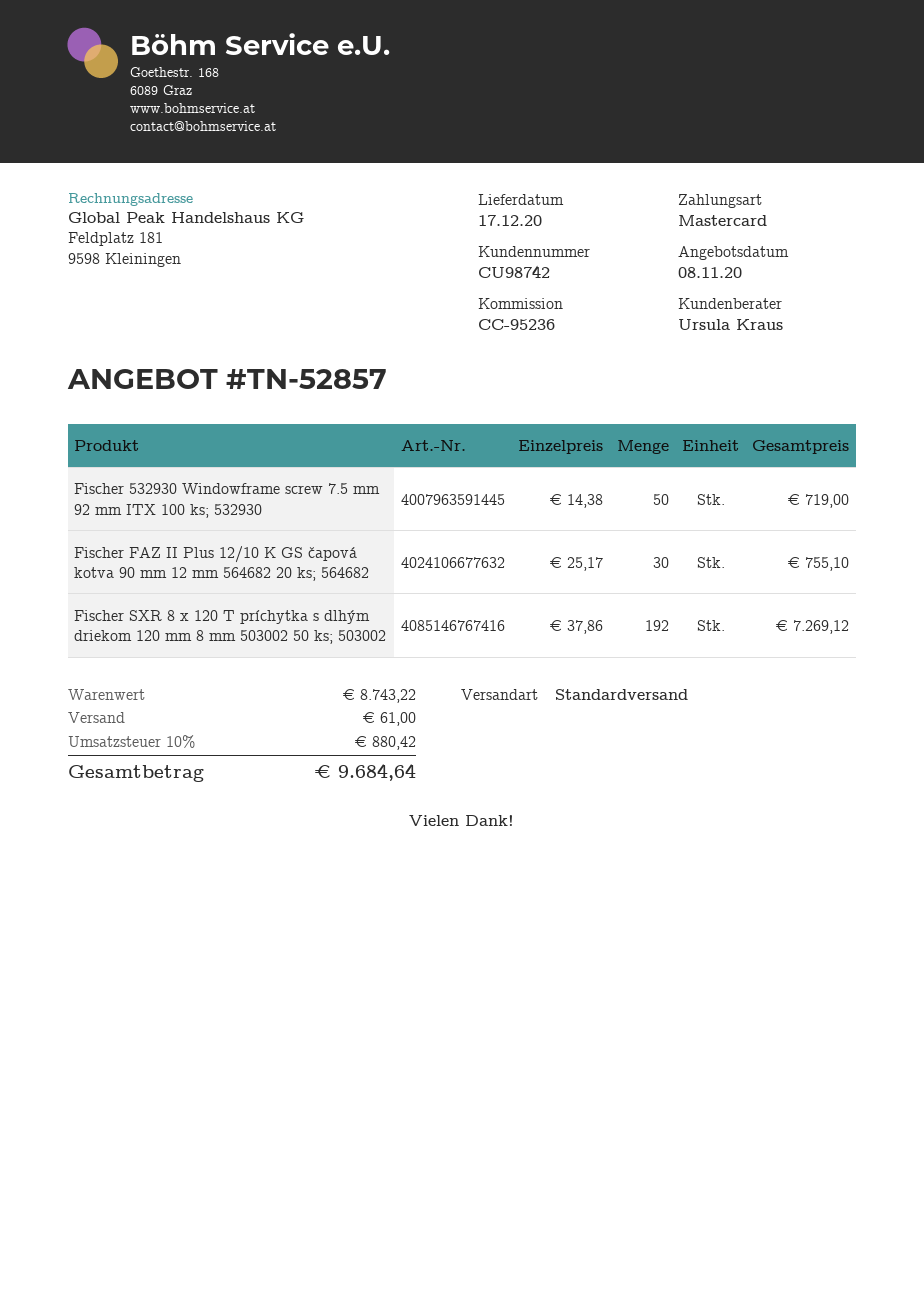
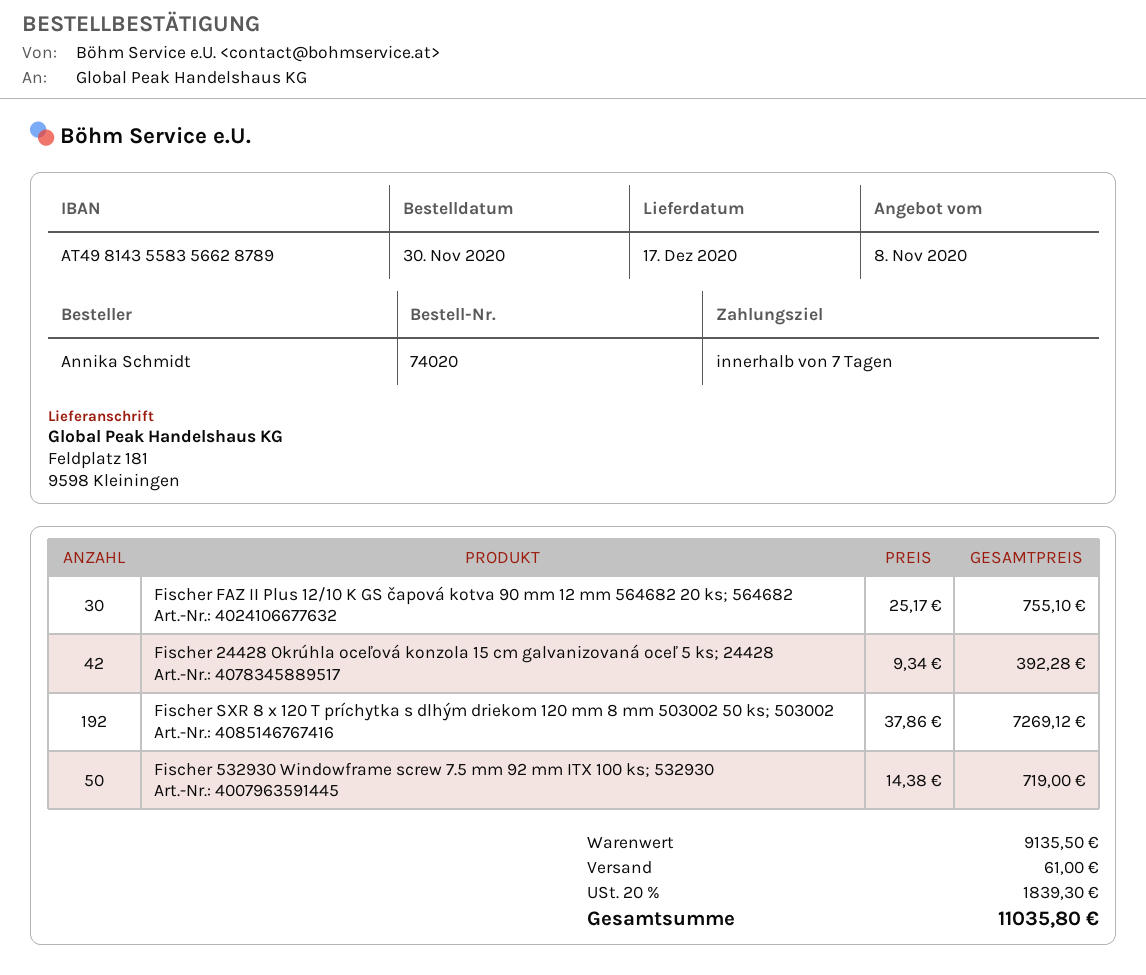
Fischer 24428 Okrúhla oceľová konzola 15 cm galvanizovaná oceľ 5 ks; 24428: none -> 42 x 9.34 = 392.28
subtotal: 8743.22 -> 9135.50
tax: 10% = 880.42 -> 20% = 1839.30
total: 9684.64 -> 11035.80

